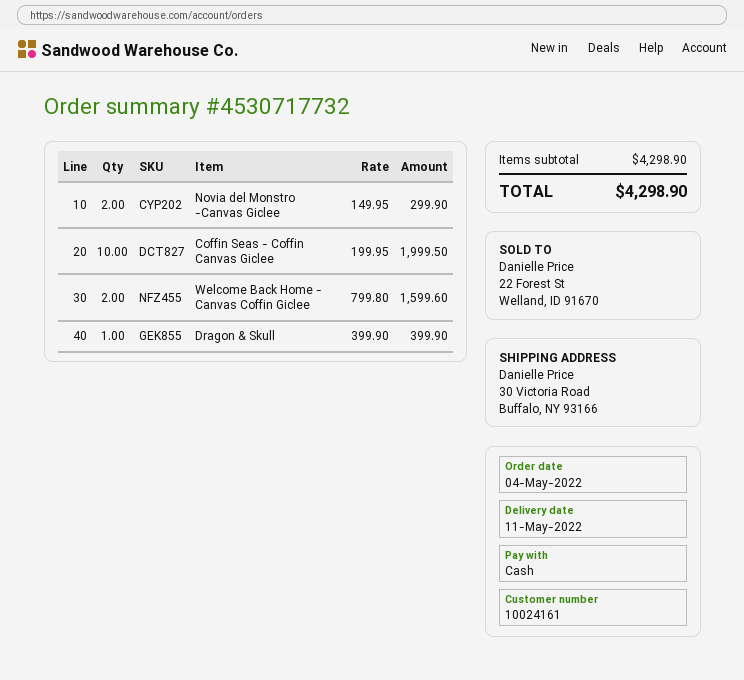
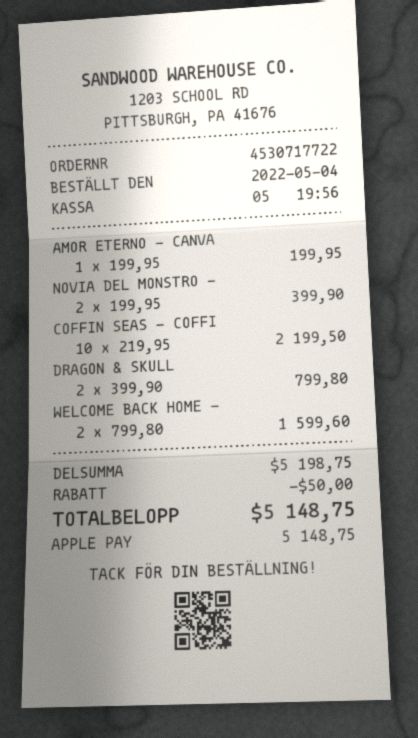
order number: 4530717732 -> 4530717722
payment method: cash -> Apple Pay
Novia del Monstro -Canvas Giclee: 2 x 149.95 = 299.90 -> 2 x 199.95 = 399.90
Coffin Seas - Coffin Canvas Giclee: 10 x 199.95 = 1999.50 -> 10 x 219.95 = 2199.50
Dragon & Skull: 1 x 399.90 = 399.90 -> 2 x 399.90 = 799.80
AMOR ETERNO - CANVA: none -> 1 x 199.95 = 199.95
subtotal: 4298.90 -> 5198.75
discount: none -> 50.00
total: 4298.90 -> 5148.75

